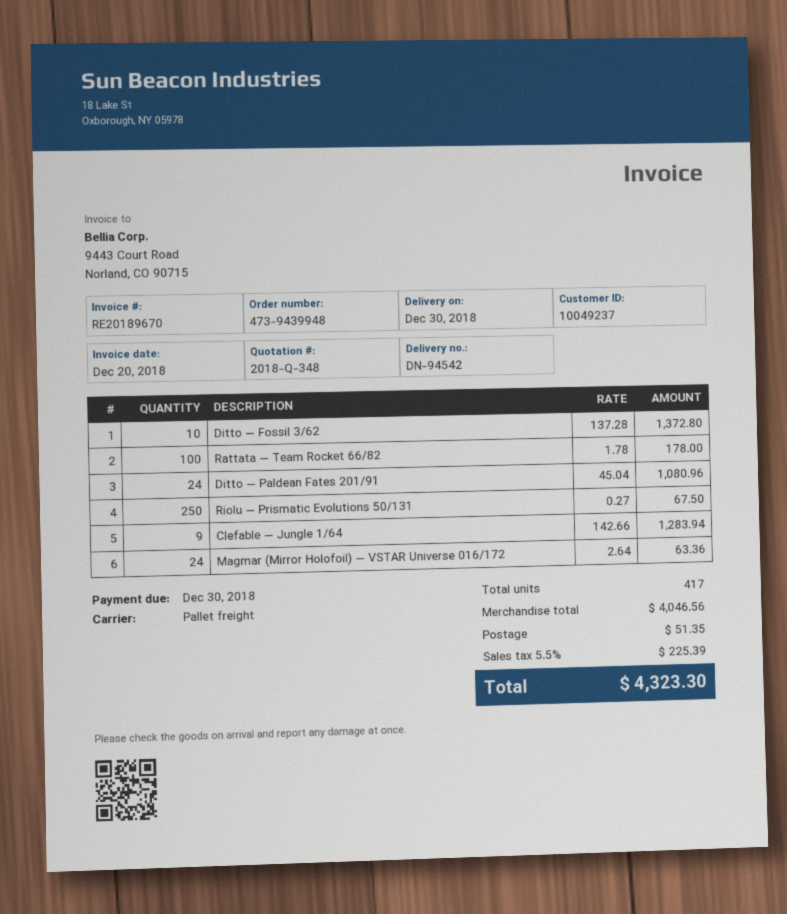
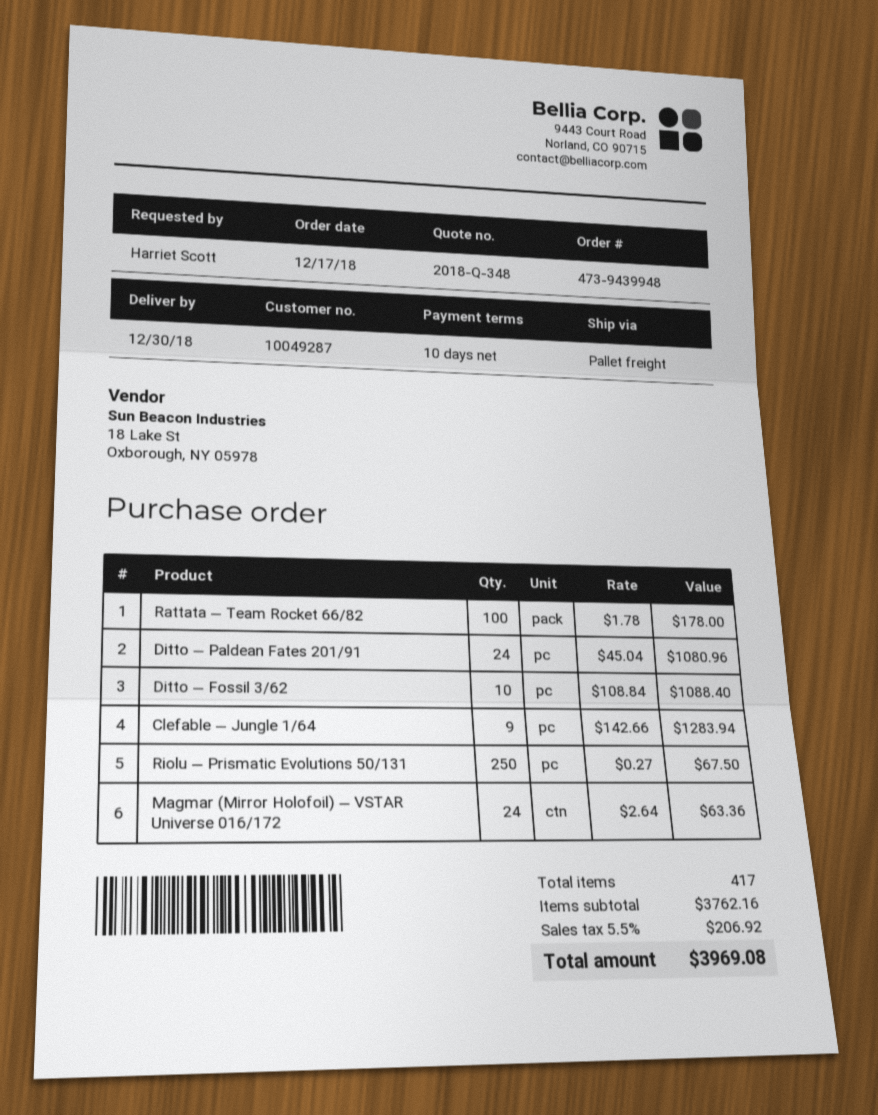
customer number: 10049237 -> 10049287
Ditto — Fossil 3/62: 10 x 137.28 = 1372.80 -> 10 x 108.84 = 1088.40
subtotal: 4046.56 -> 3762.16
shipping: 51.35 -> none
tax: 5.5% = 225.39 -> 5.5% = 206.92
total: 4323.30 -> 3969.08

